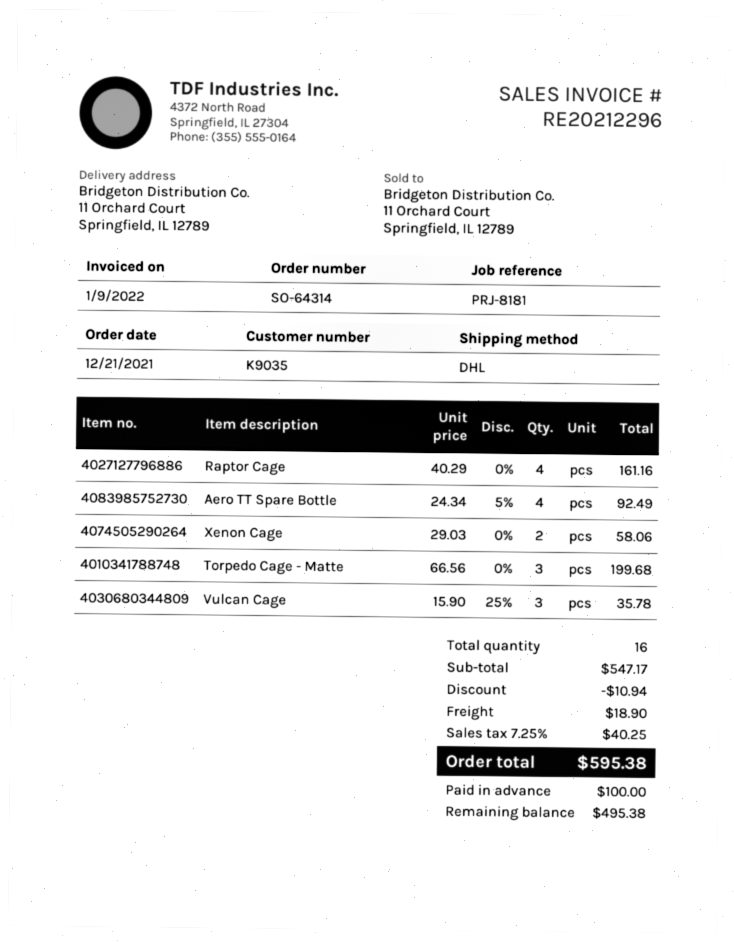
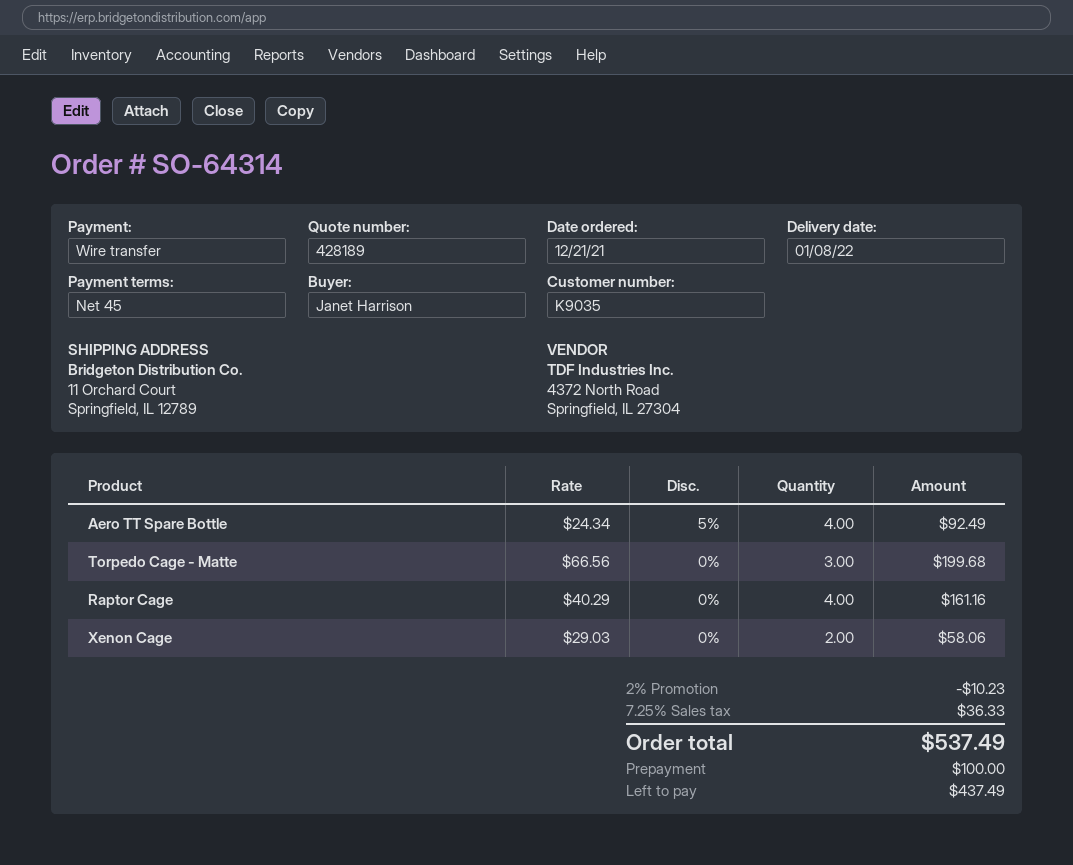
Vulcan Cage: 3 x 15.90 - 25% = 35.78 -> none
discount: 10.94 -> 10.23
shipping: 18.90 -> none
tax: 7.25% = 40.25 -> 7.25% = 36.33
total: 595.38 -> 537.49
balance: 495.38 -> 437.49

